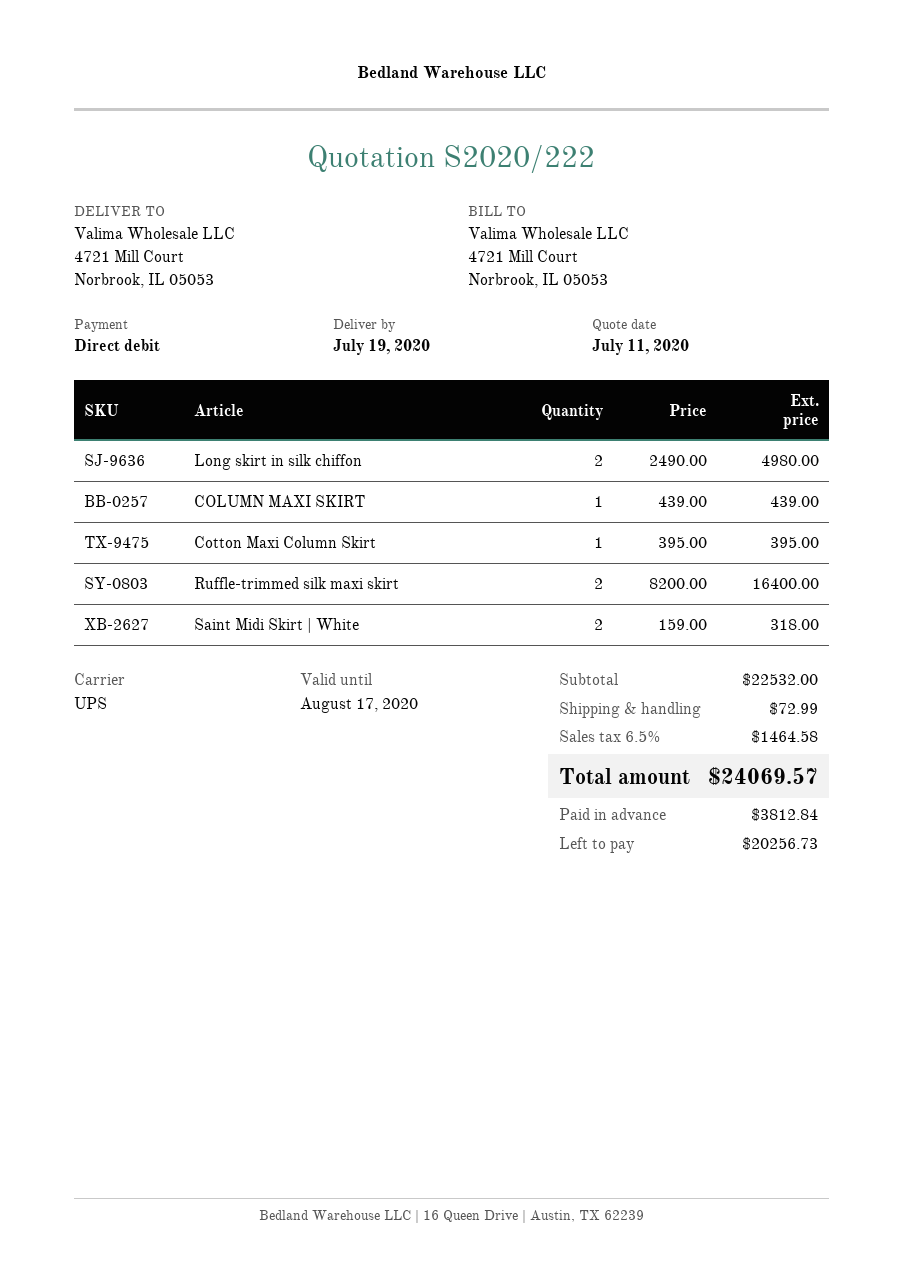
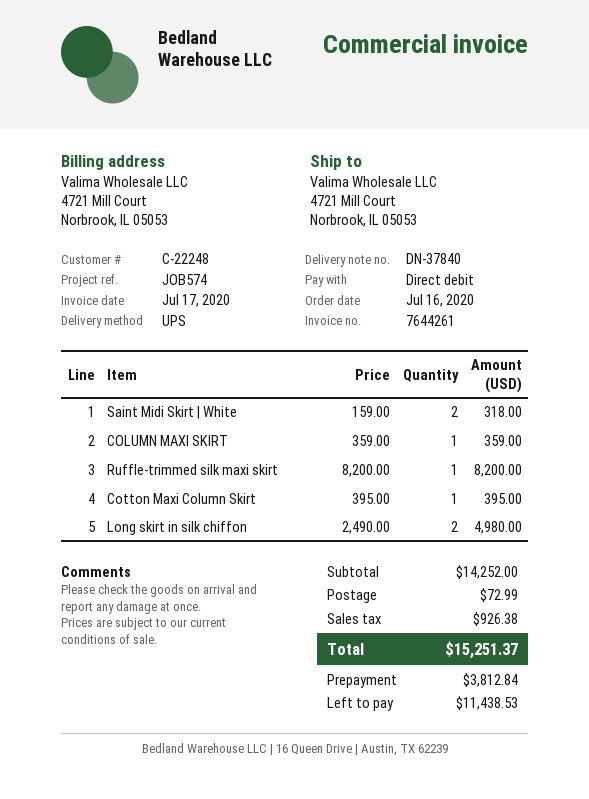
COLUMN MAXI SKIRT: 1 x 439.00 = 439.00 -> 1 x 359.00 = 359.00
Ruffle-trimmed silk maxi skirt: 2 x 8200.00 = 16400.00 -> 1 x 8200.00 = 8200.00
subtotal: 22532.00 -> 14252.00
tax: 1464.58 -> 926.38
total: 24069.57 -> 15251.37
balance: 20256.73 -> 11438.53

